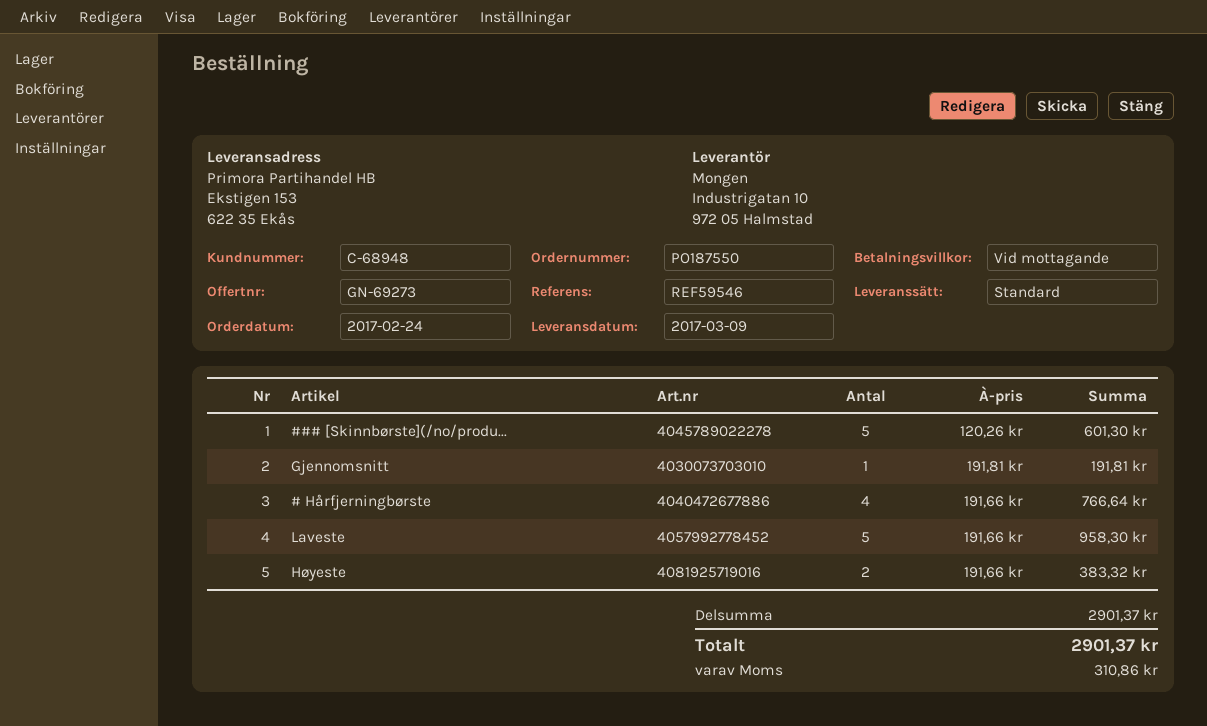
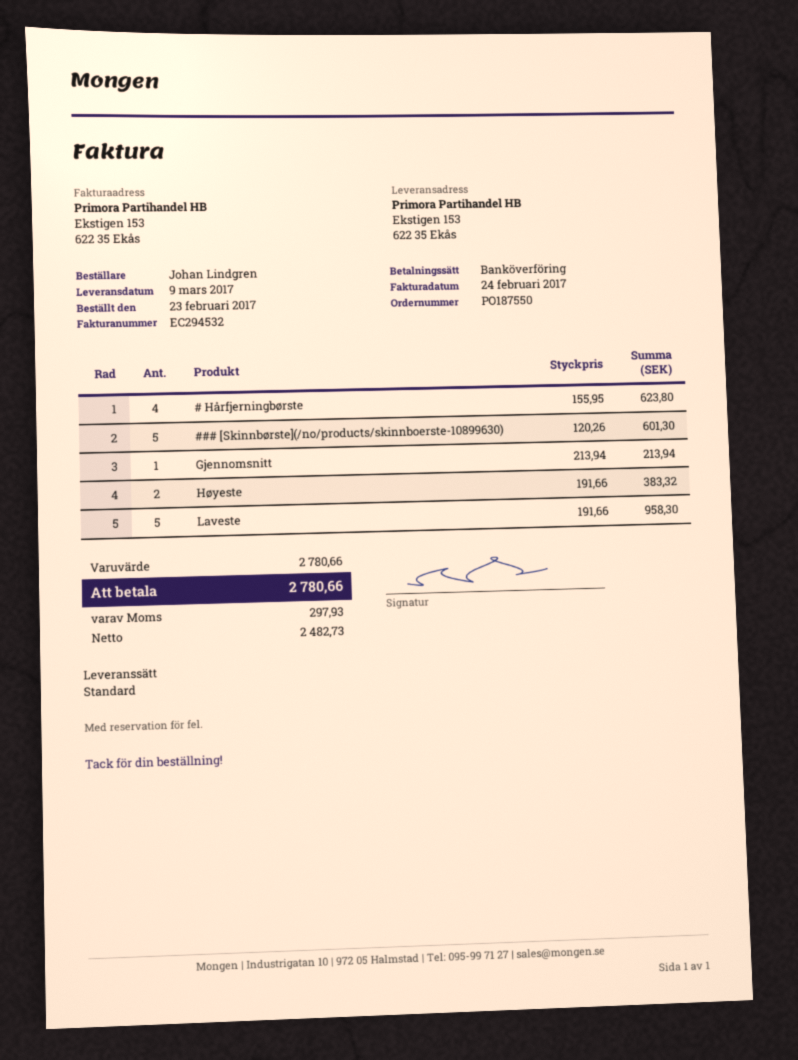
order date: 2017-02-24 -> 2017-02-23
Gjennomsnitt: 1 x 191.81 = 191.81 -> 1 x 213.94 = 213.94
# Hårfjerningbørste: 4 x 191.66 = 766.64 -> 4 x 155.95 = 623.80
subtotal: 2901.37 -> 2780.66
tax: 310.86 -> 297.93
total: 2901.37 -> 2780.66

